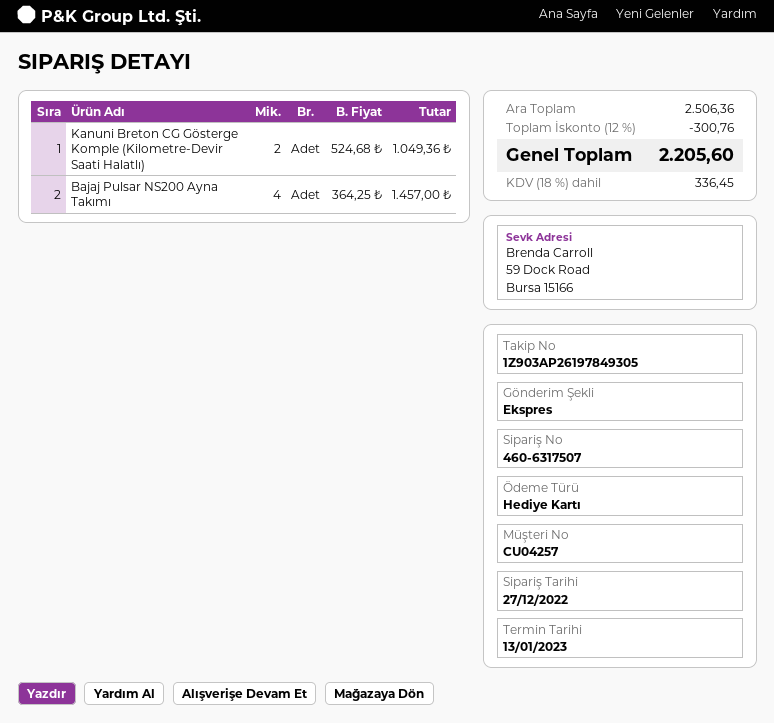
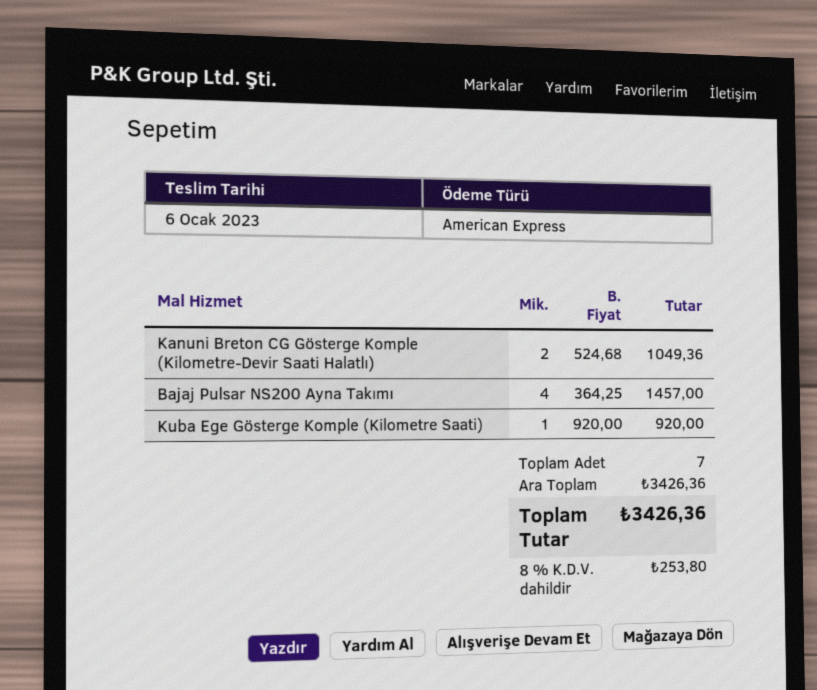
delivery date: 2023-01-13 -> 2023-01-06
payment method: gift card -> American Express
Kuba Ege Gösterge Komple (Kilometre Saati): none -> 1 x 920.00 = 920.00
subtotal: 2506.36 -> 3426.36
discount: 12% = 300.76 -> none
tax: 18% = 336.45 -> 8% = 253.80
total: 2205.60 -> 3426.36

